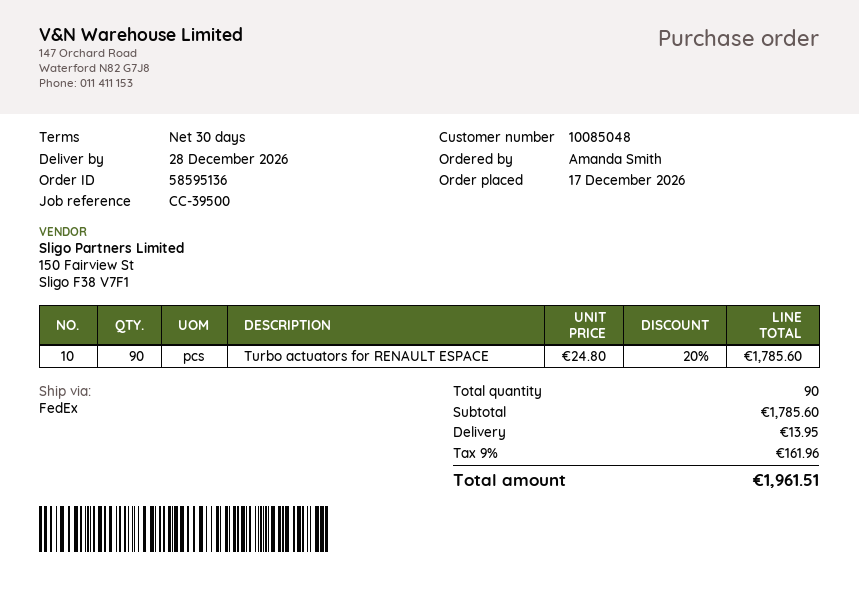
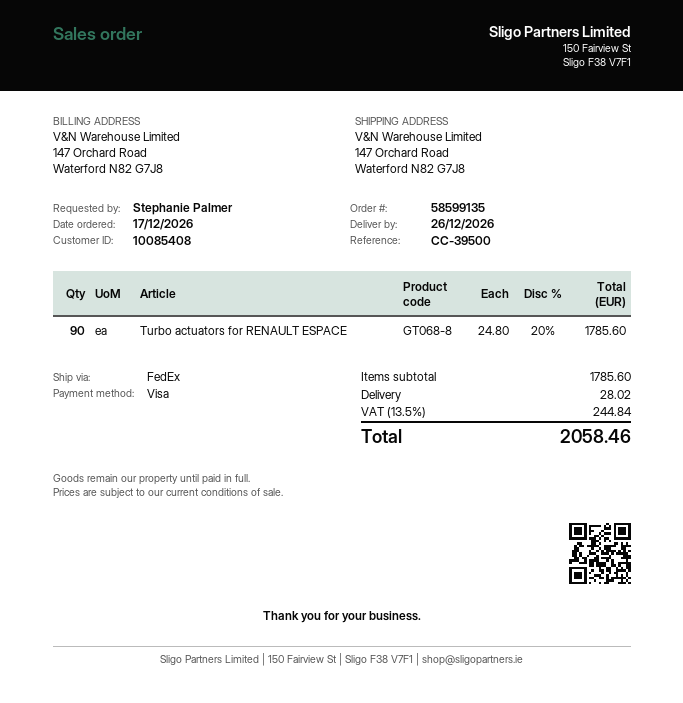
order number: 58595136 -> 58599135
delivery date: 2026-12-28 -> 2026-12-26
customer number: 10085048 -> 10085408
ordered by: Amanda Smith -> Stephanie Palmer
shipping: 13.95 -> 28.02
tax: 9% = 161.96 -> 13.5% = 244.84
total: 1961.51 -> 2058.46

